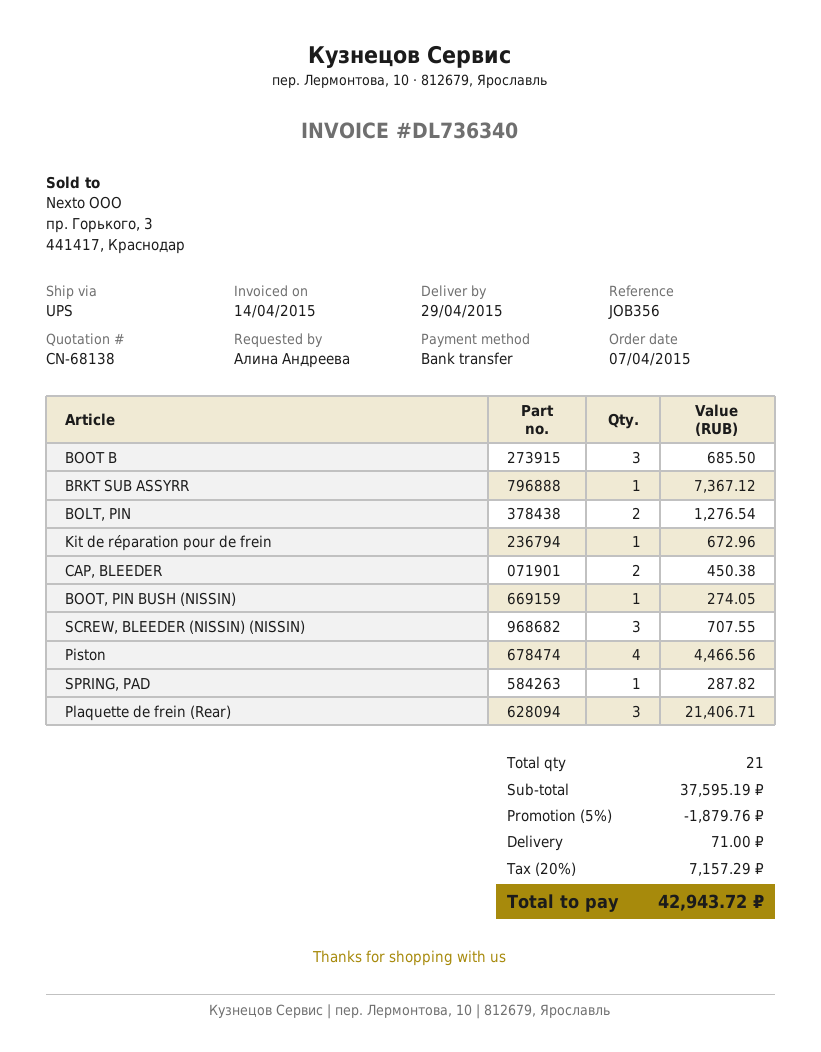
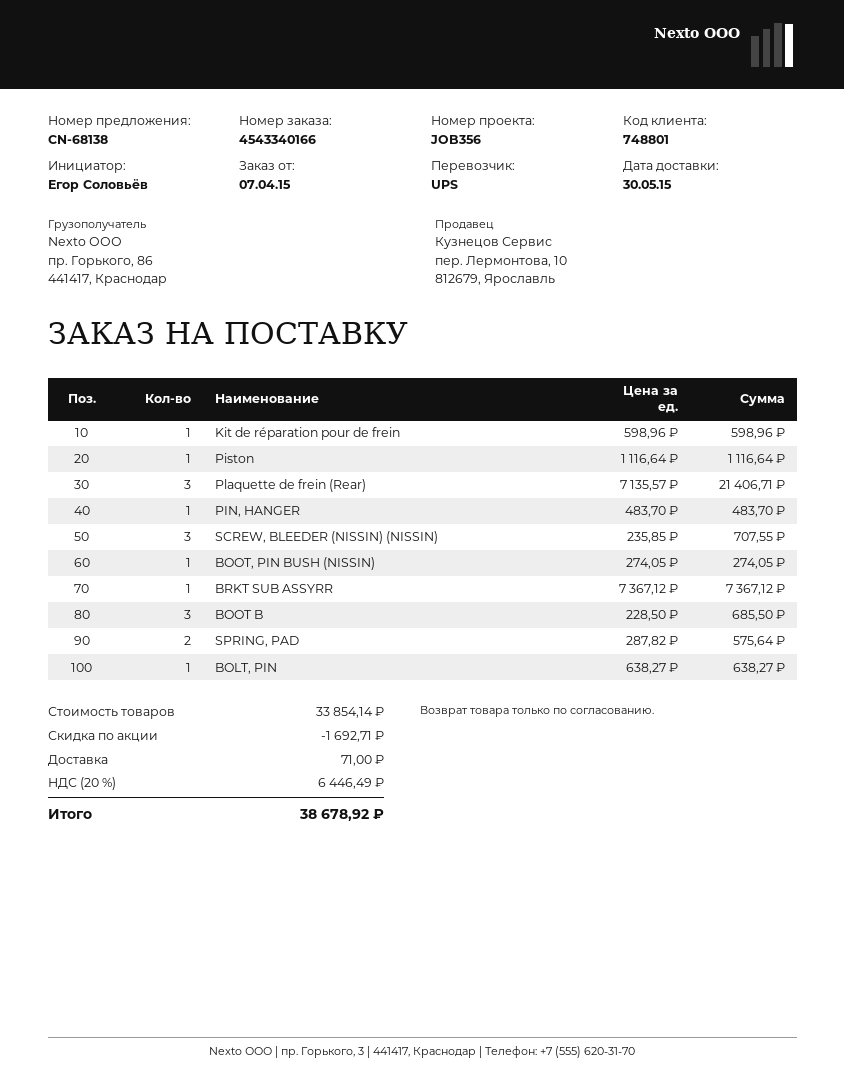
delivery date: 2015-04-29 -> 2015-05-30
ordered by: Алина Андреева -> Егор Соловьёв
BOLT, PIN: 2 for 1276.54 -> 1 for 638.27
Kit de réparation pour de frein: 1 for 672.96 -> 1 for 598.96
CAP, BLEEDER: 2 for 450.38 -> none
Piston: 4 for 4466.56 -> 1 for 1116.64
SPRING, PAD: 1 for 287.82 -> 2 for 575.64
PIN, HANGER: none -> 1 for 483.70
subtotal: 37595.19 -> 33854.14
discount: 1879.76 -> 1692.71
tax: 20% = 7157.29 -> 20% = 6446.49
total: 42943.72 -> 38678.92

